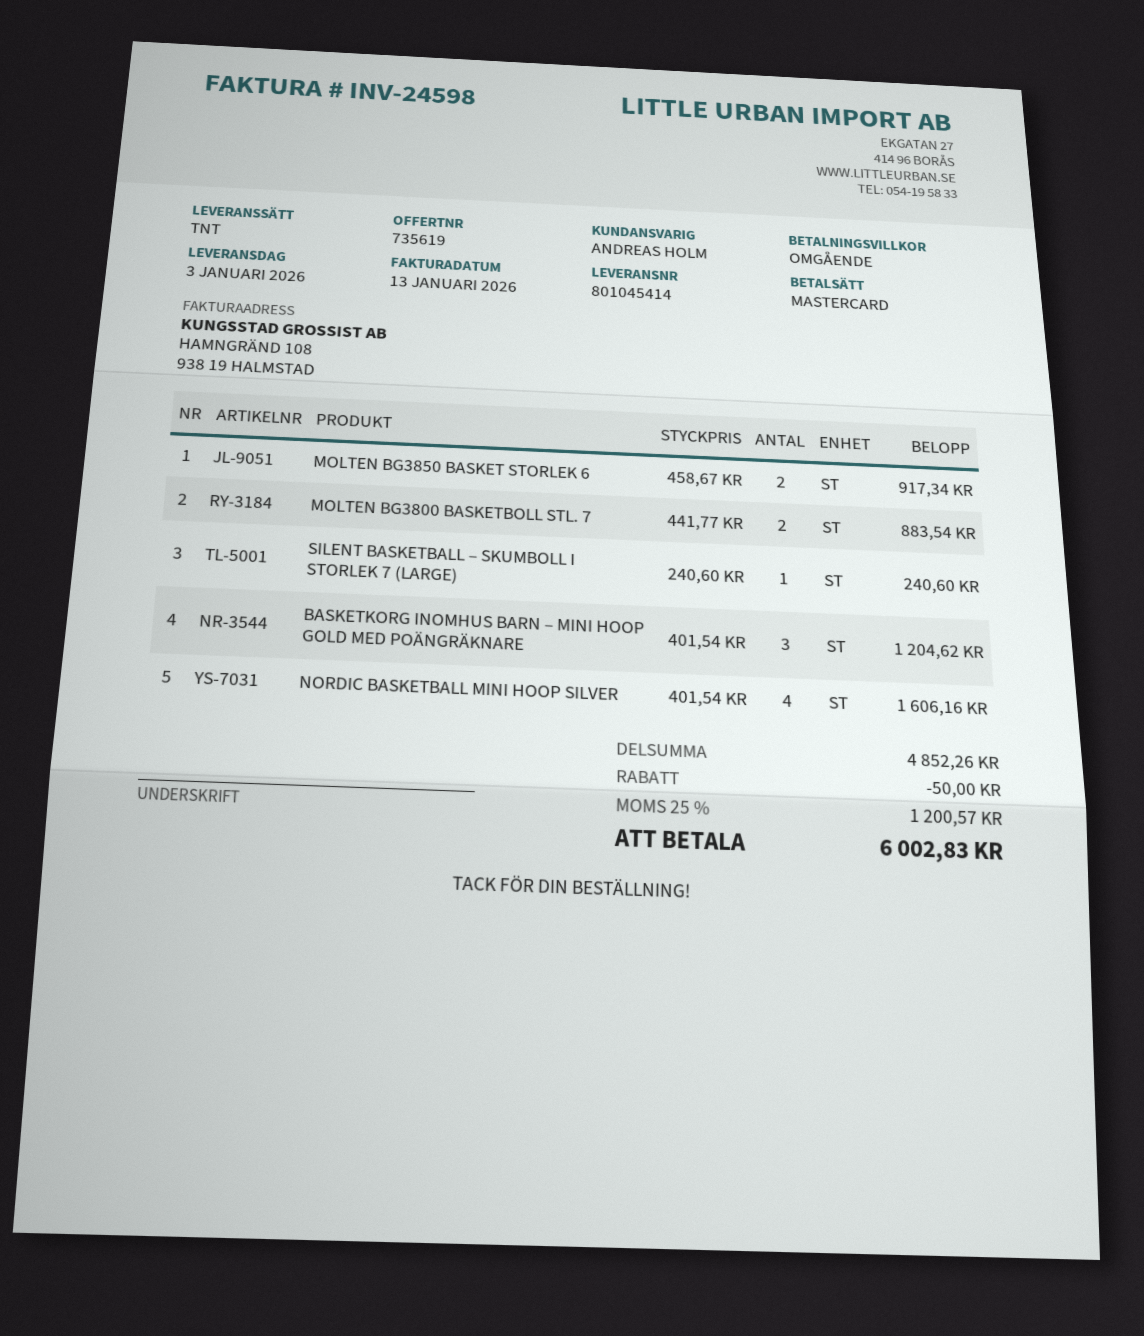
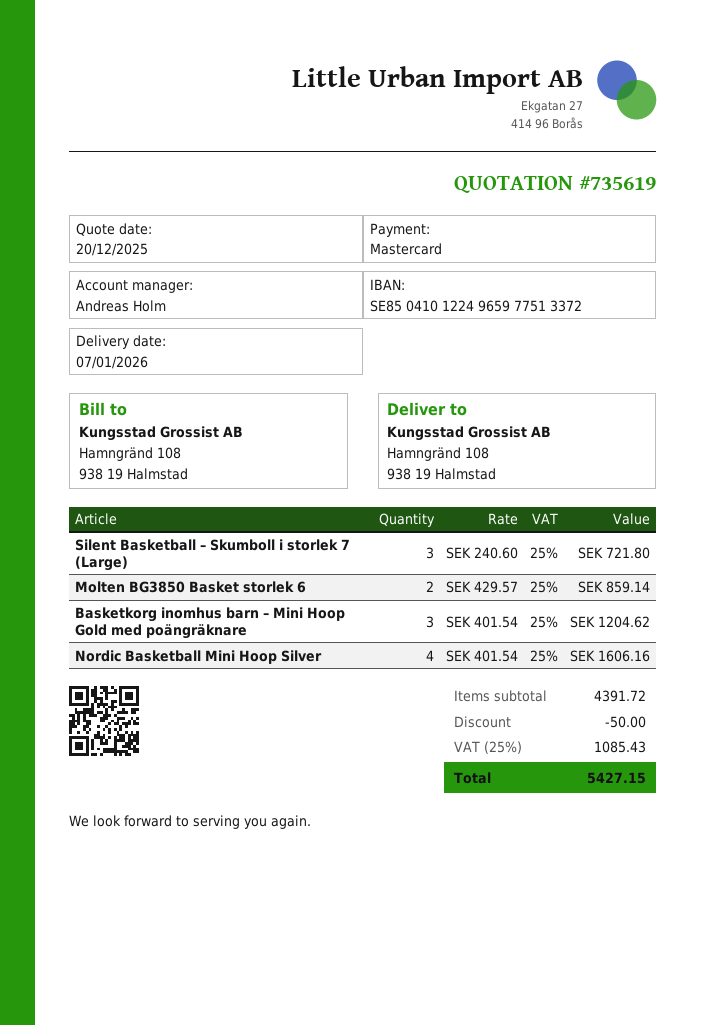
delivery date: 2026-01-03 -> 2026-01-07
MOLTEN BG3850 BASKET STORLEK 6: 2 x 458.67 = 917.34 -> 2 x 429.57 = 859.14
MOLTEN BG3800 BASKETBOLL STL. 7: 2 x 441.77 = 883.54 -> none
SILENT BASKETBALL – SKUMBOLL I STORLEK 7 (LARGE): 1 x 240.60 = 240.60 -> 3 x 240.60 = 721.80
subtotal: 4852.26 -> 4391.72
tax: 25% = 1200.57 -> 25% = 1085.43
total: 6002.83 -> 5427.15

